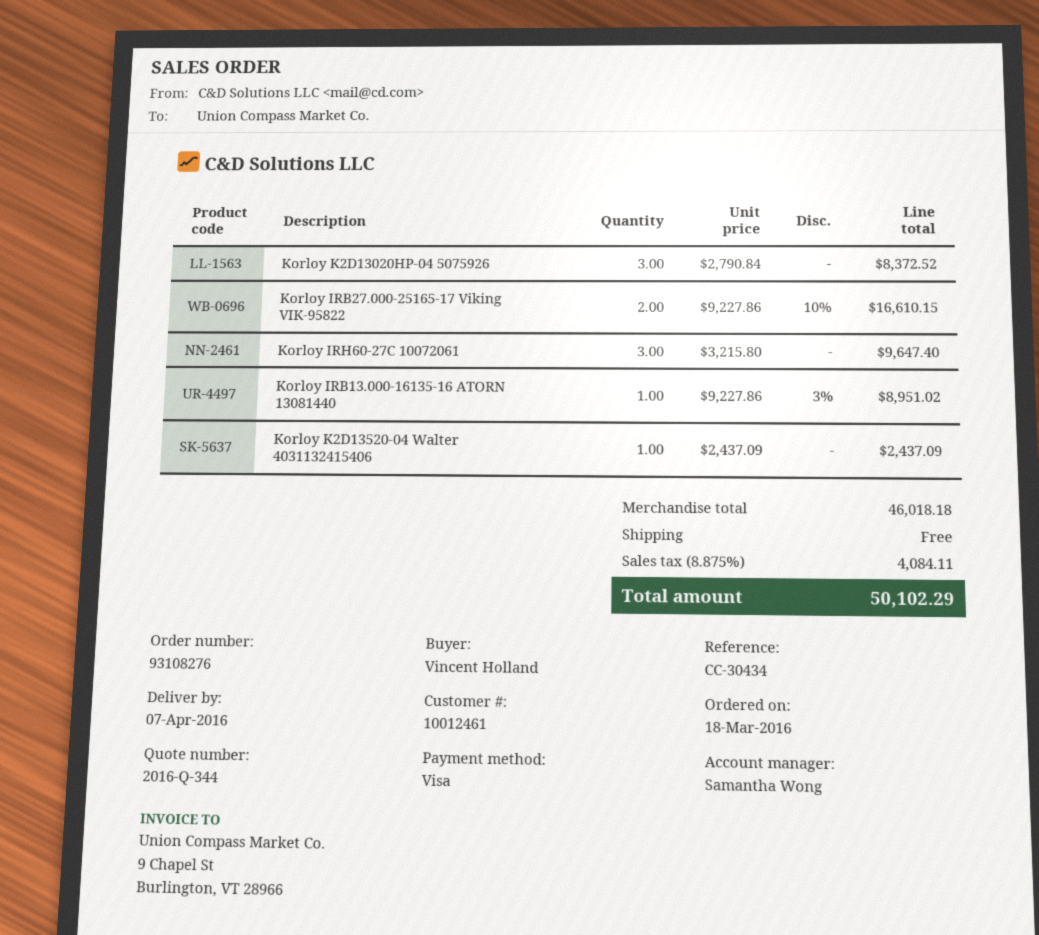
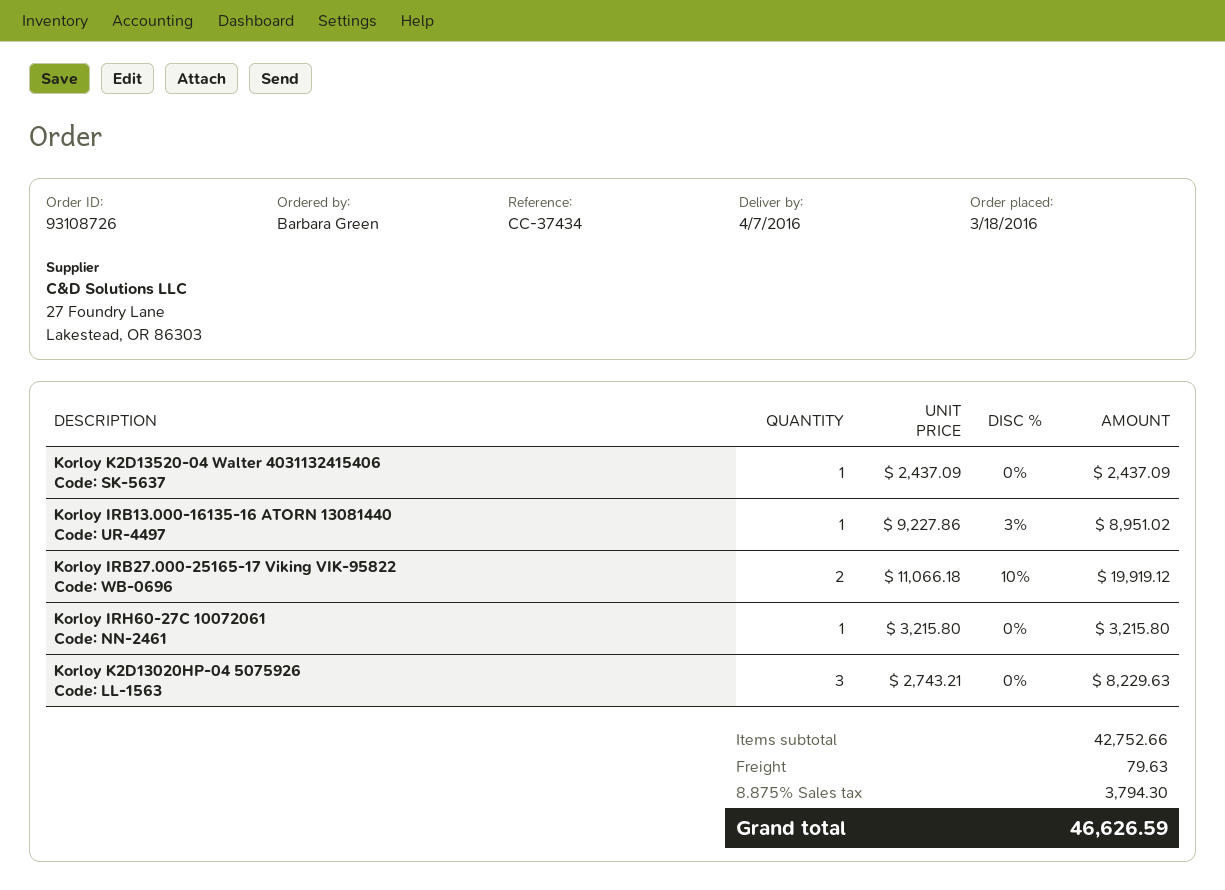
order number: 93108276 -> 93108726
reference: CC-30434 -> CC-37434
ordered by: Vincent Holland -> Barbara Green
Korloy K2D13020HP-04 5075926: 3 x 2790.84 = 8372.52 -> 3 x 2743.21 = 8229.63
Korloy IRB27.000-25165-17 Viking VIK-95822: 2 x 9227.86 - 10% = 16610.15 -> 2 x 11066.18 - 10% = 19919.12
Korloy IRH60-27C 10072061: 3 x 3215.80 = 9647.40 -> 1 x 3215.80 = 3215.80
subtotal: 46018.18 -> 42752.66
shipping: 0.00 -> 79.63
tax: 8.875% = 4084.11 -> 8.875% = 3794.30
total: 50102.29 -> 46626.59

